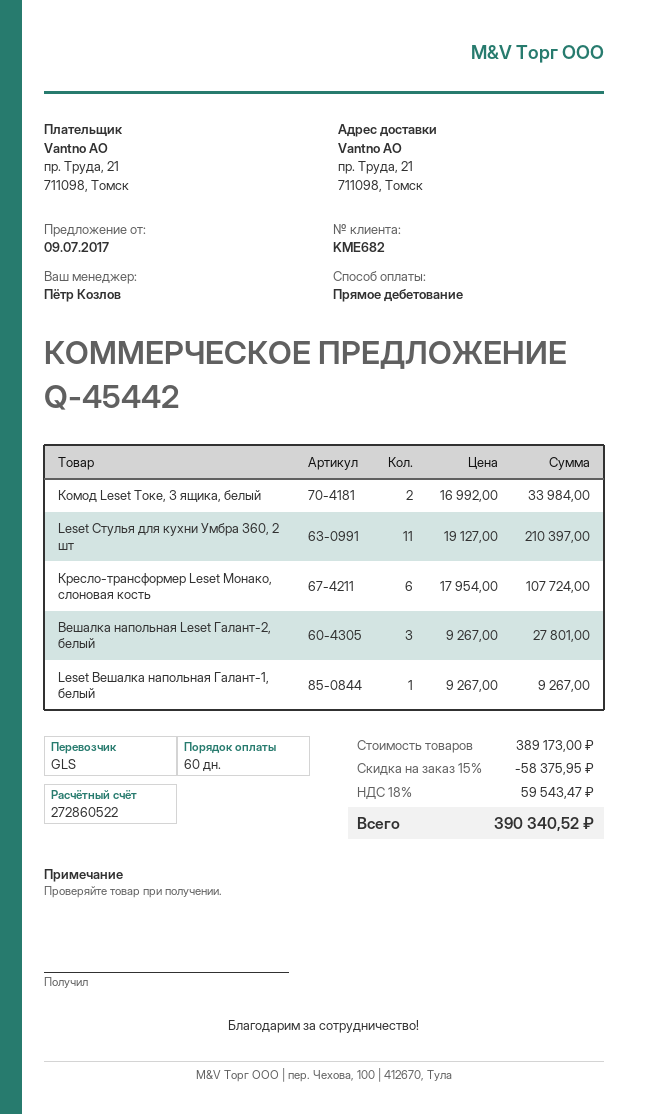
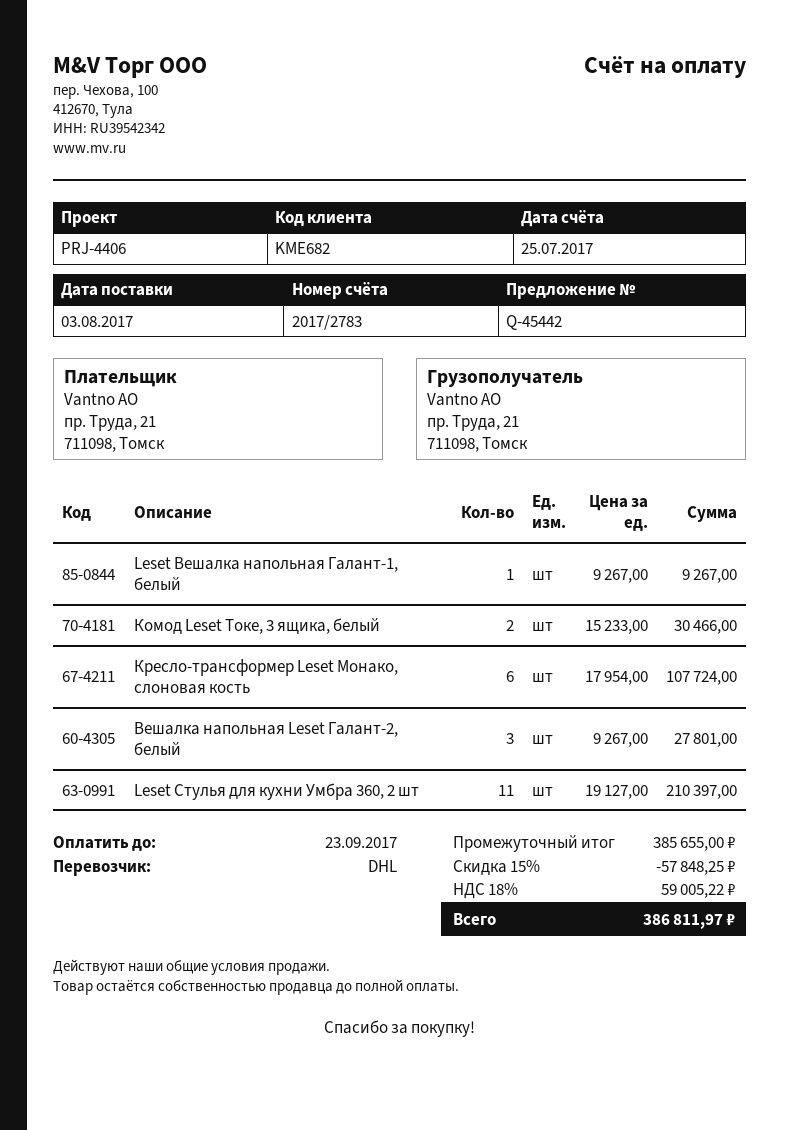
shipping method: GLS -> DHL
Комод Leset Токе, 3 ящика, белый: 2 x 16992.00 = 33984.00 -> 2 x 15233.00 = 30466.00
subtotal: 389173.00 -> 385655.00
discount: 15% = 58375.95 -> 15% = 57848.25
tax: 18% = 59543.47 -> 18% = 59005.22
total: 390340.52 -> 386811.97

